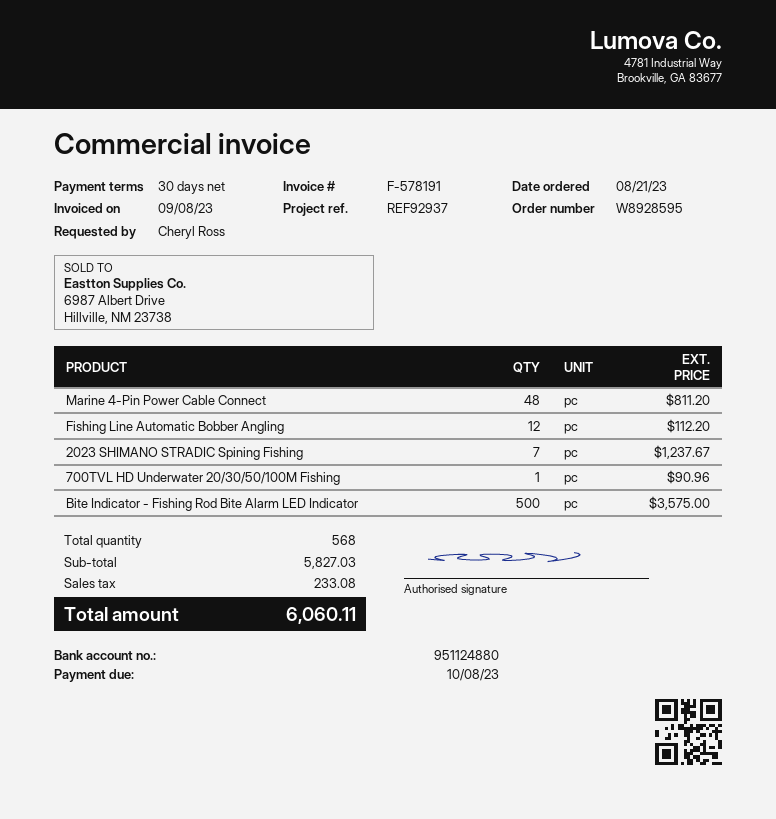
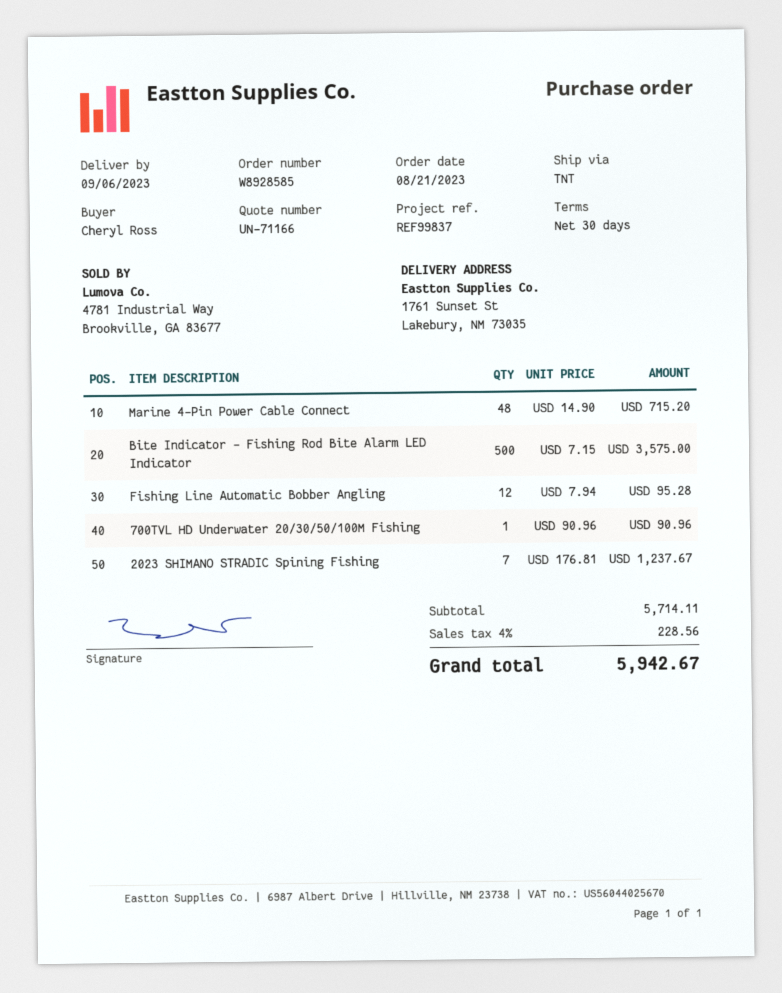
order number: W8928595 -> W8928585
reference: REF92937 -> REF99837
Marine 4-Pin Power Cable Connect: 48 for 811.20 -> 48 for 715.20
Fishing Line Automatic Bobber Angling: 12 for 112.20 -> 12 for 95.28
subtotal: 5827.03 -> 5714.11
tax: 233.08 -> 228.56
total: 6060.11 -> 5942.67

